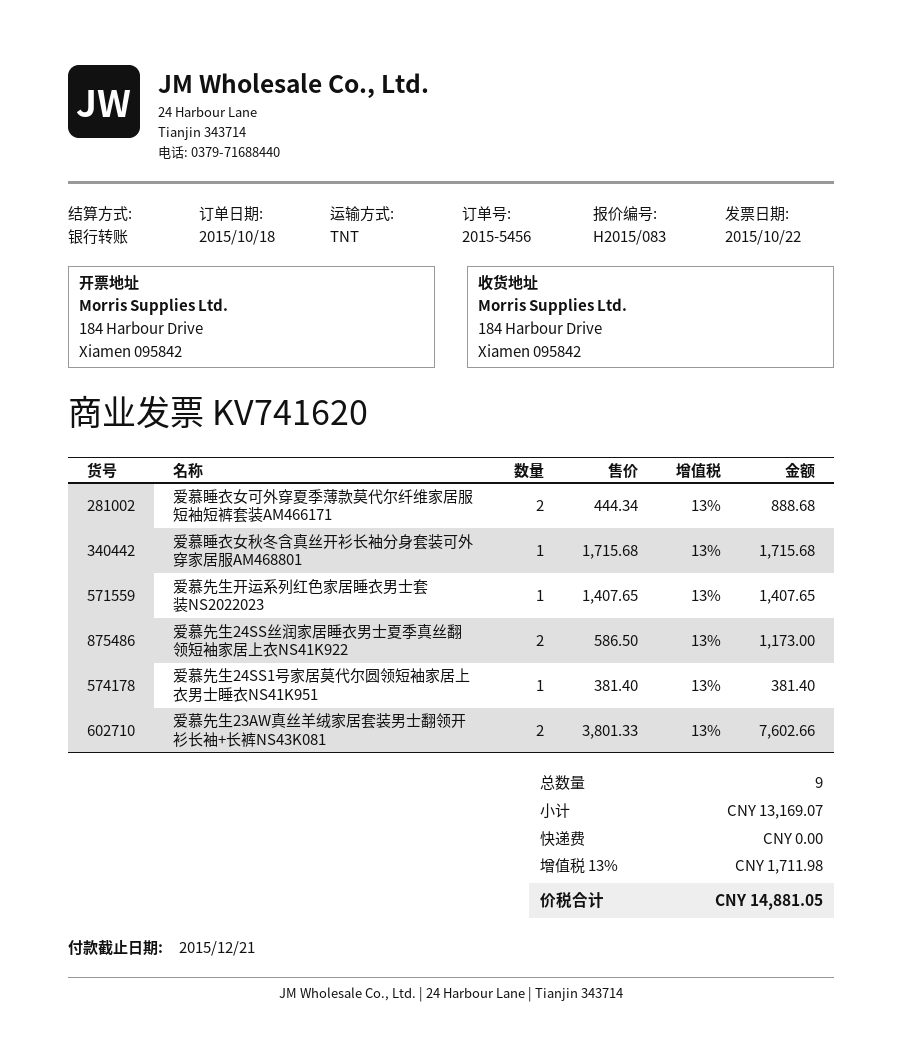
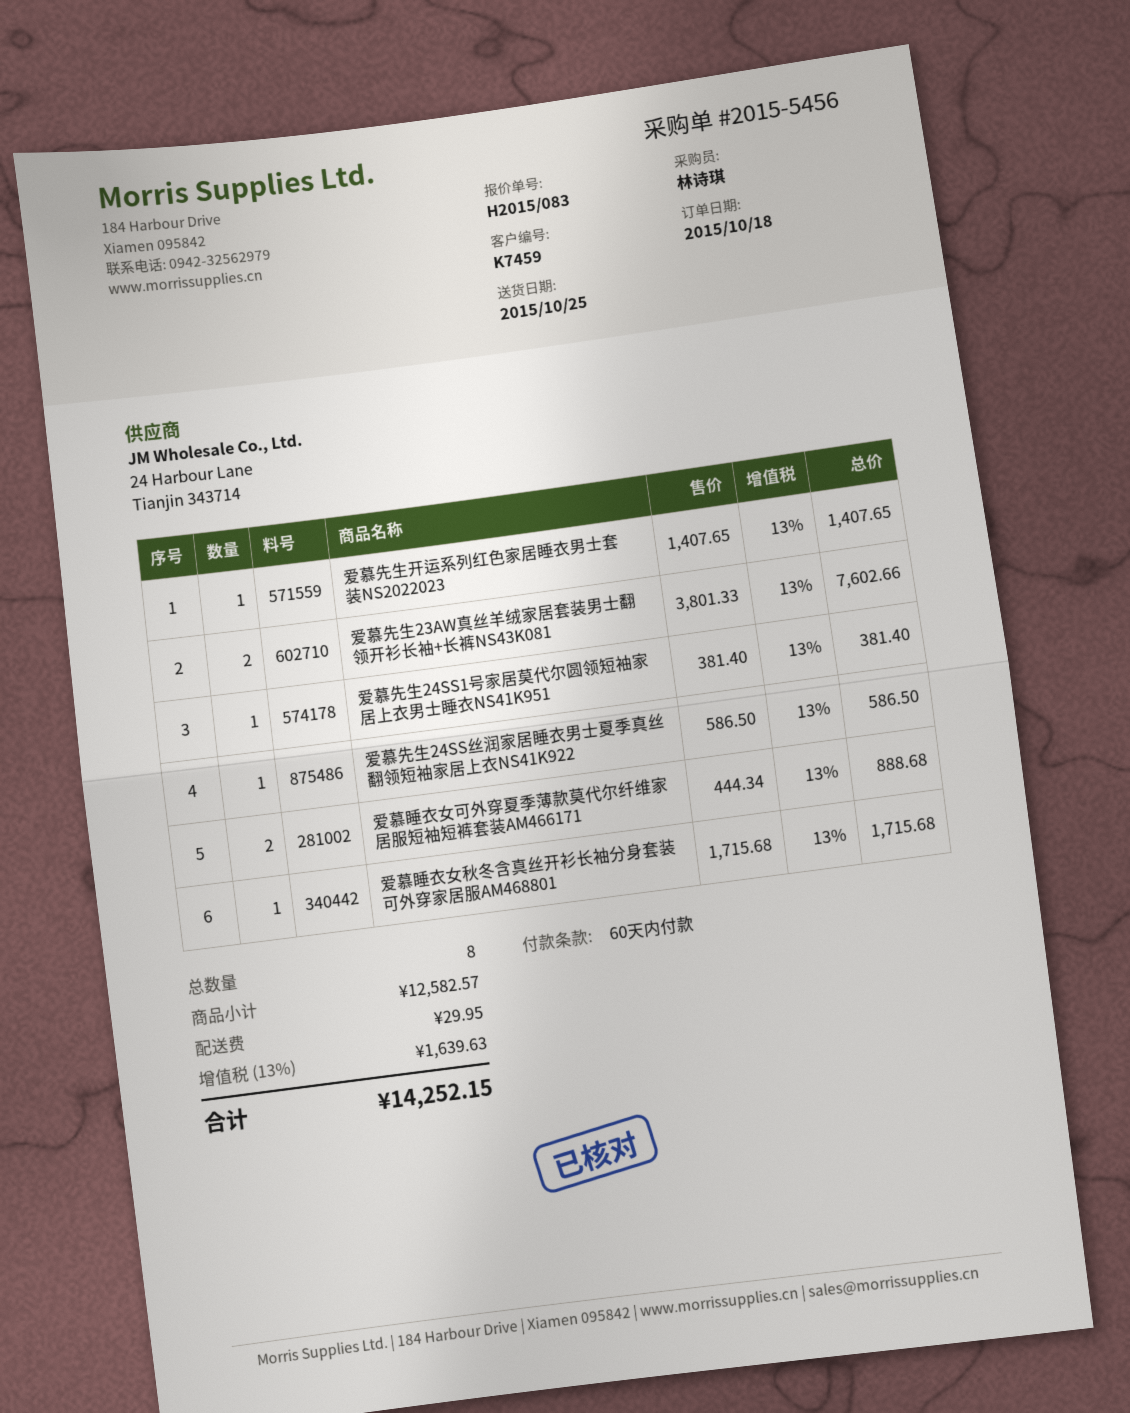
爱慕先生24SS丝润家居睡衣男士夏季真丝翻领短袖家居上衣NS41K922: 2 x 586.50 = 1173.00 -> 1 x 586.50 = 586.50
total quantity: 9 -> 8
subtotal: 13169.07 -> 12582.57
shipping: 0.00 -> 29.95
tax: 13% = 1711.98 -> 13% = 1639.63
total: 14881.05 -> 14252.15

